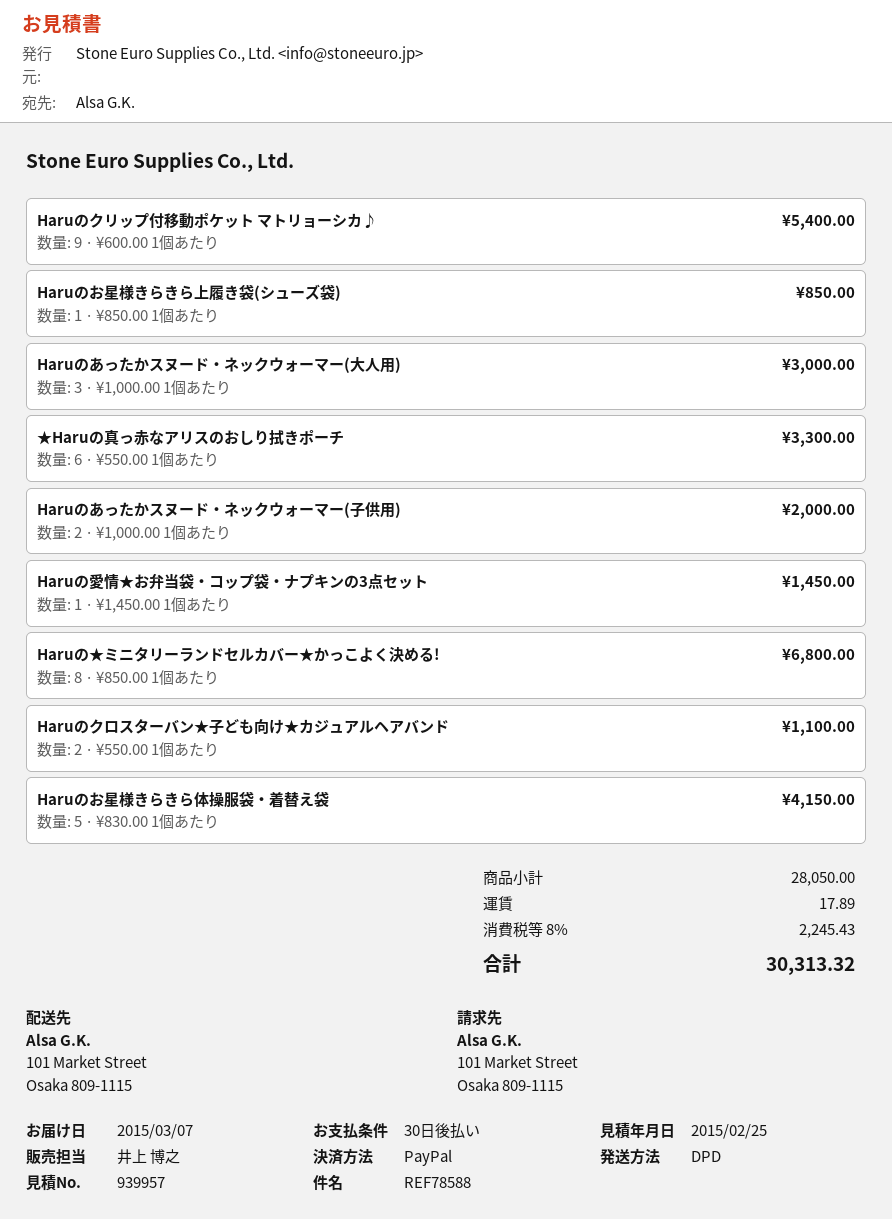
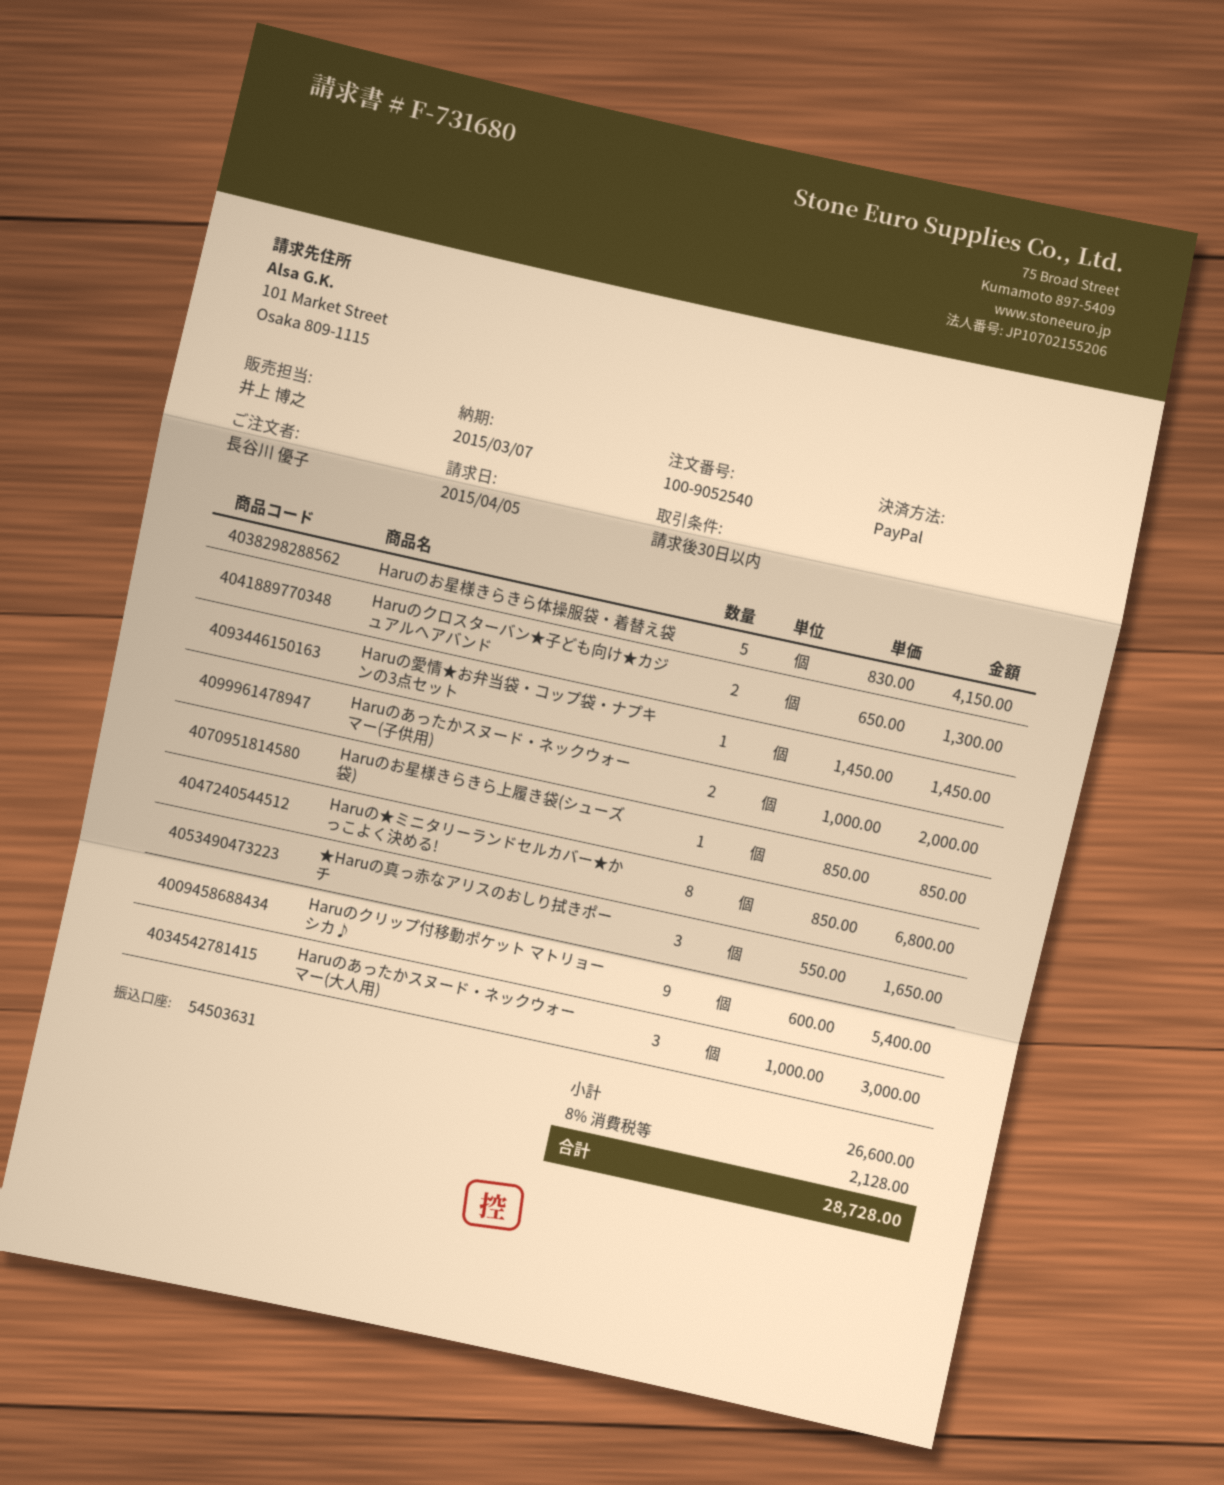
★Haruの真っ赤なアリスのおしり拭きポーチ: 6 x 550.00 = 3300.00 -> 3 x 550.00 = 1650.00
Haruのクロスターバン★子ども向け★カジュアルヘアバンド: 2 x 550.00 = 1100.00 -> 2 x 650.00 = 1300.00
subtotal: 28050.00 -> 26600.00
shipping: 17.89 -> none
tax: 8% = 2245.43 -> 8% = 2128.00
total: 30313.32 -> 28728.00

